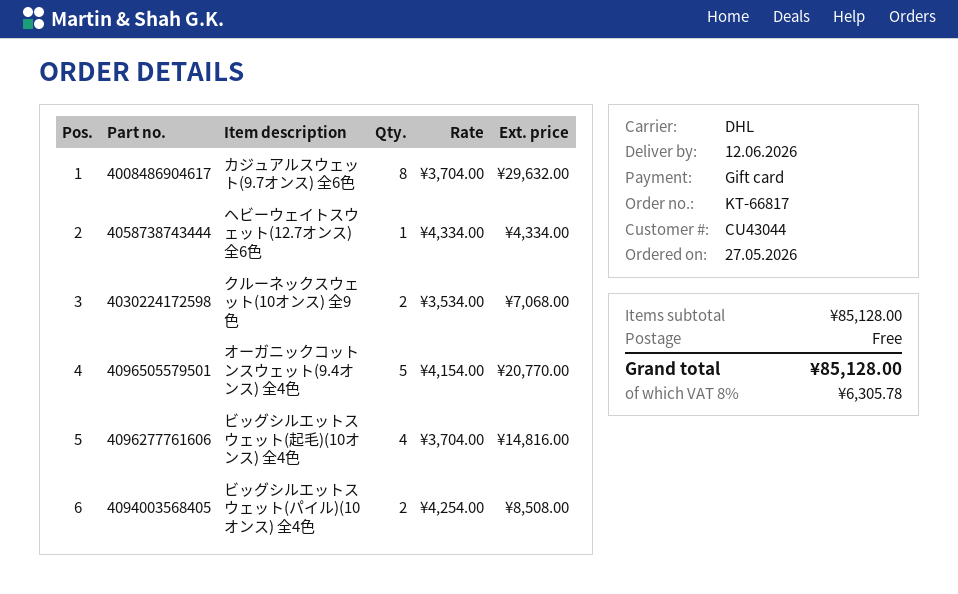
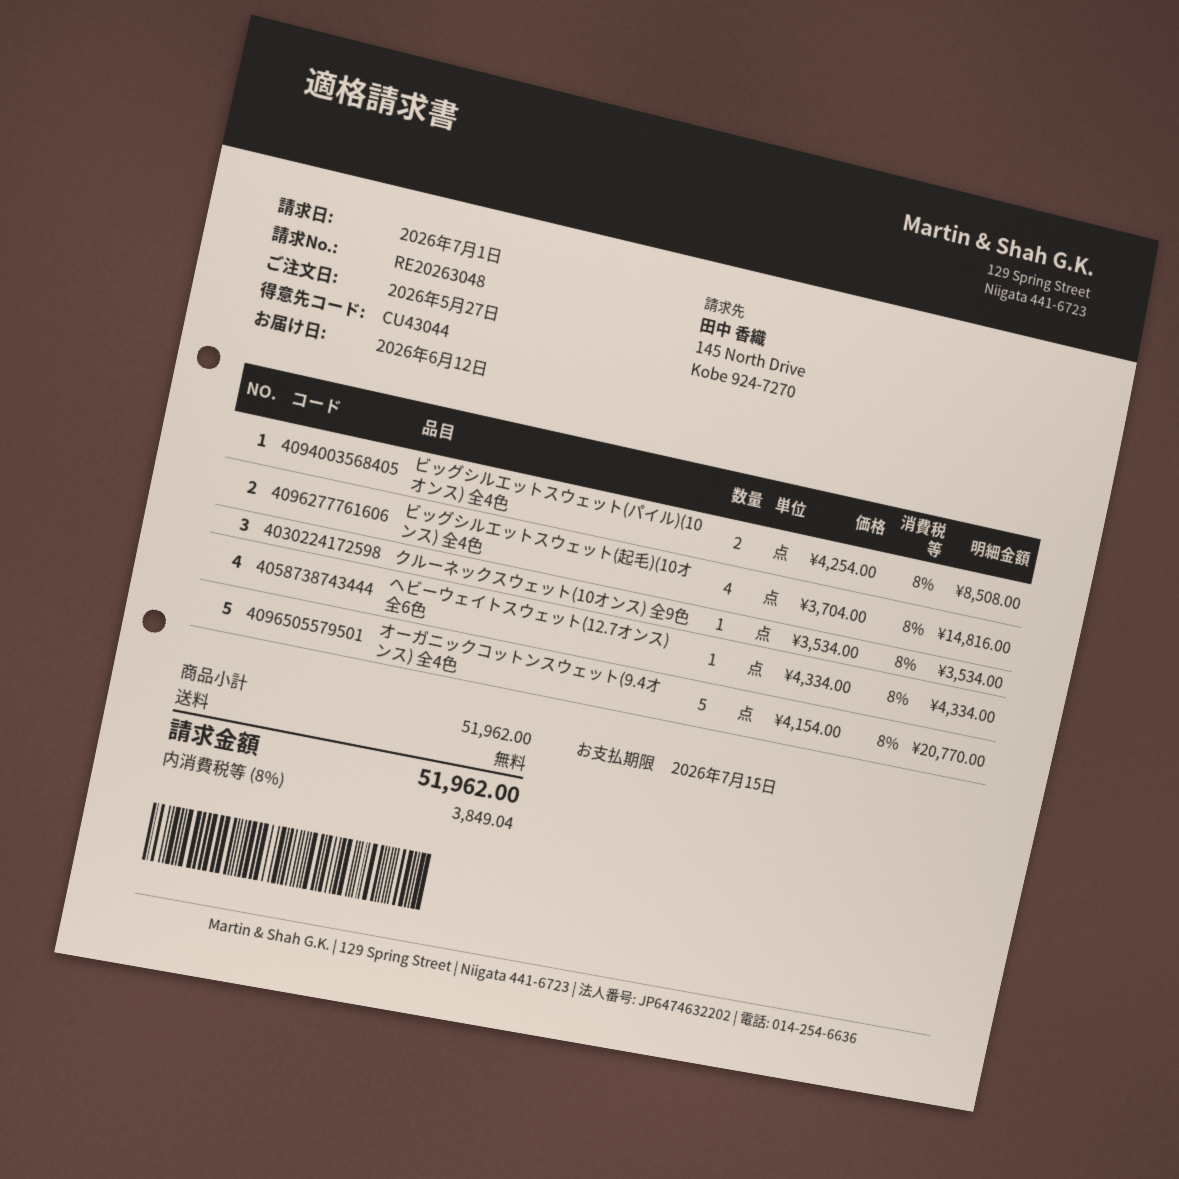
カジュアルスウェット(9.7オンス) 全6色: 8 x 3704.00 = 29632.00 -> none
クルーネックスウェット(10オンス) 全9色: 2 x 3534.00 = 7068.00 -> 1 x 3534.00 = 3534.00
subtotal: 85128.00 -> 51962.00
tax: 8% = 6305.78 -> 8% = 3849.04
total: 85128.00 -> 51962.00

